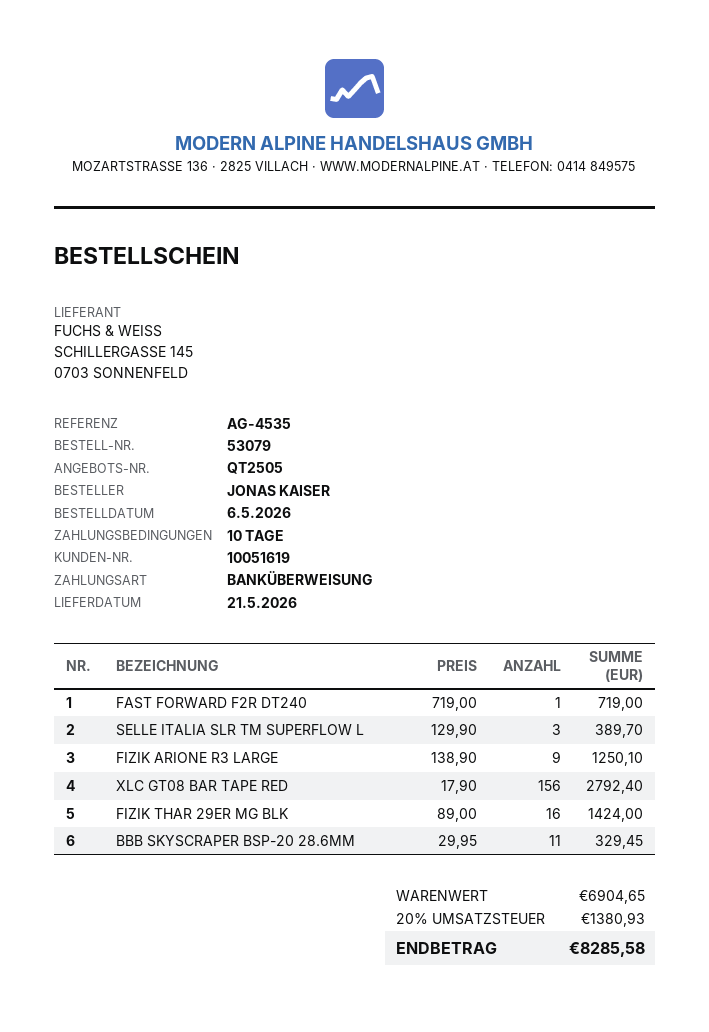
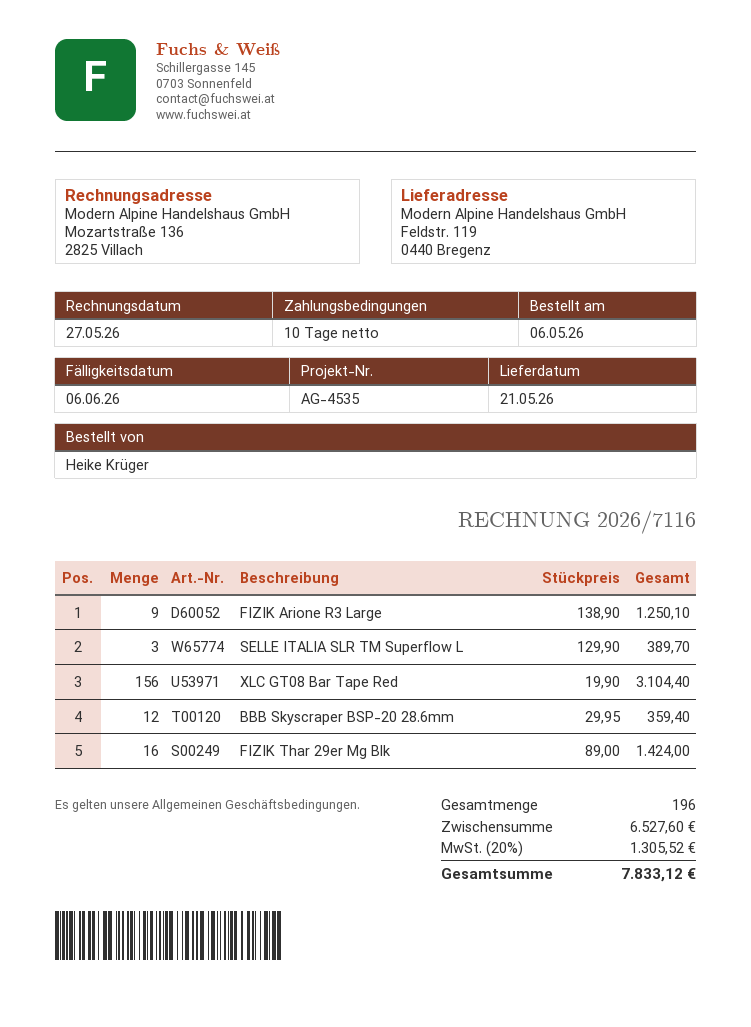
ordered by: JONAS KAISER -> Heike Krüger
FAST FORWARD F2R DT240: 1 x 719.00 = 719.00 -> none
XLC GT08 BAR TAPE RED: 156 x 17.90 = 2792.40 -> 156 x 19.90 = 3104.40
BBB SKYSCRAPER BSP-20 28.6MM: 11 x 29.95 = 329.45 -> 12 x 29.95 = 359.40
subtotal: 6904.65 -> 6527.60
tax: 20% = 1380.93 -> 20% = 1305.52
total: 8285.58 -> 7833.12

